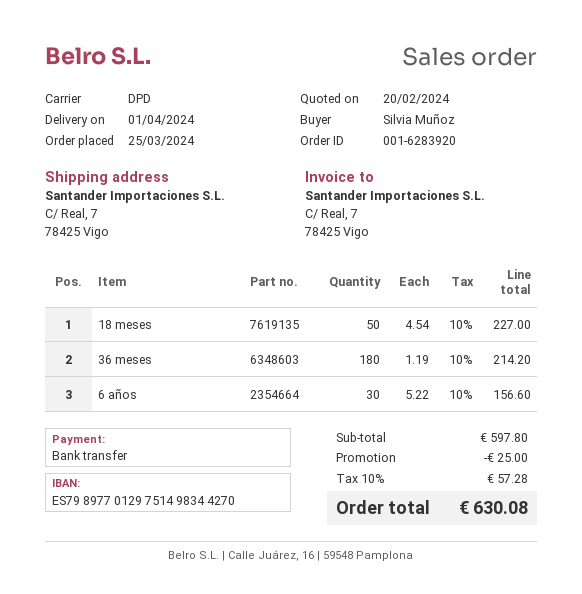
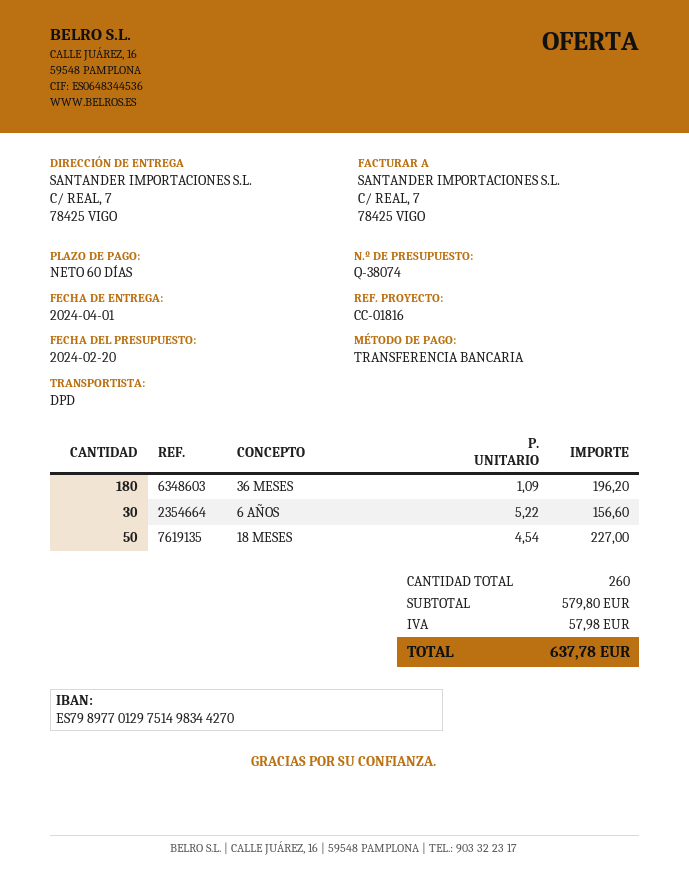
36 meses: 180 x 1.19 = 214.20 -> 180 x 1.09 = 196.20
subtotal: 597.80 -> 579.80
discount: 25.00 -> none
tax: 57.28 -> 57.98
total: 630.08 -> 637.78

